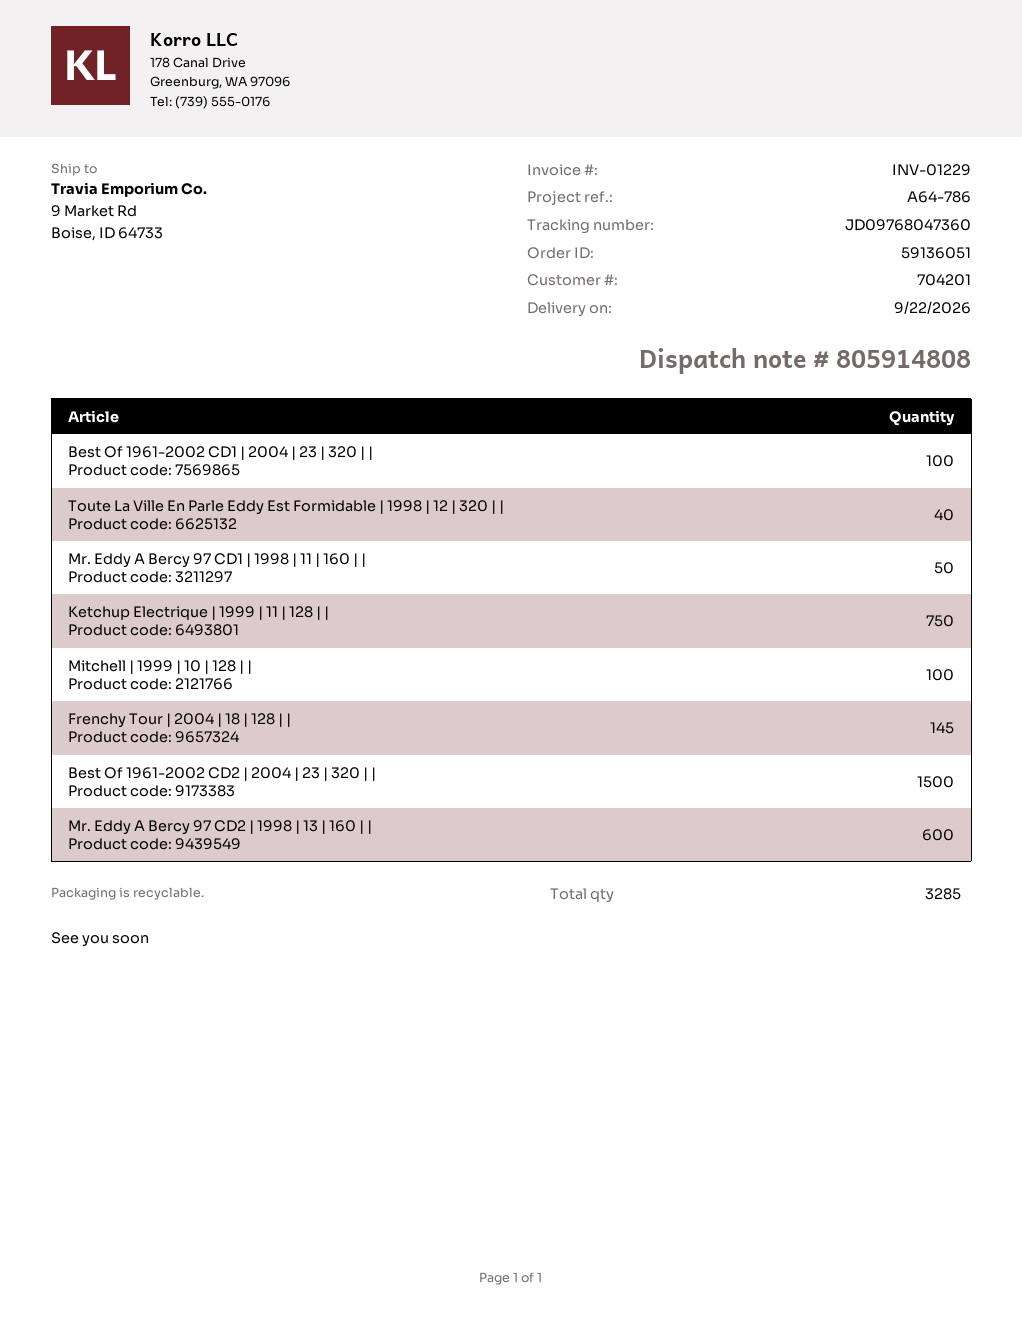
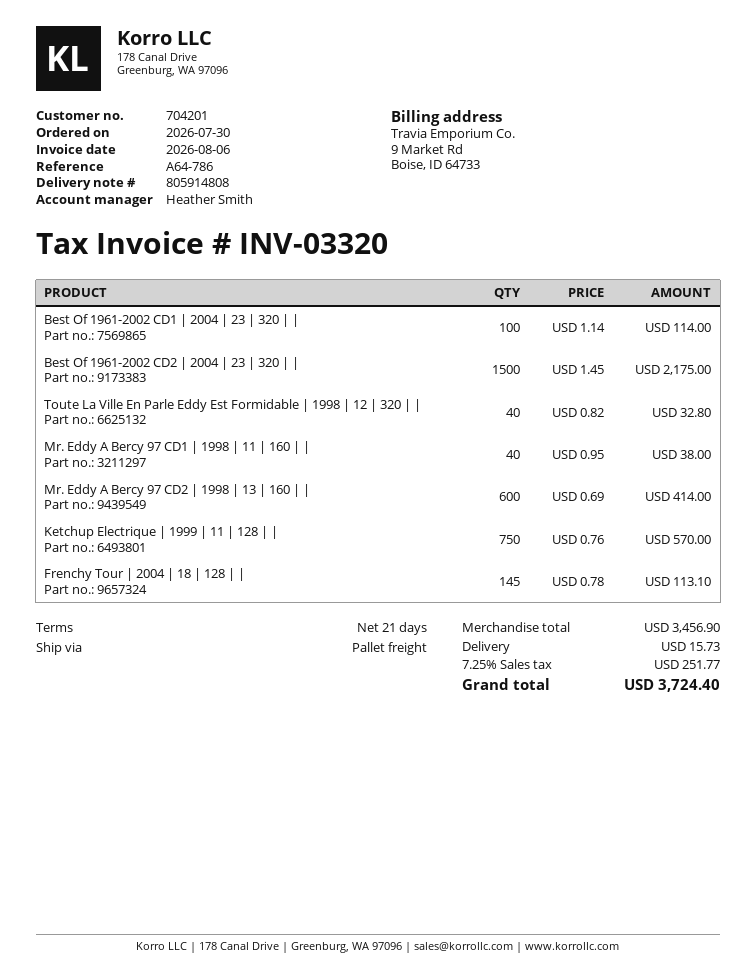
invoice number: INV-01229 -> INV-03320
Mr. Eddy A Bercy 97 CD1 | 1998 | 11 | 160 | |: 50 -> 40
Mitchell | 1999 | 10 | 128 | |: 100 -> none

